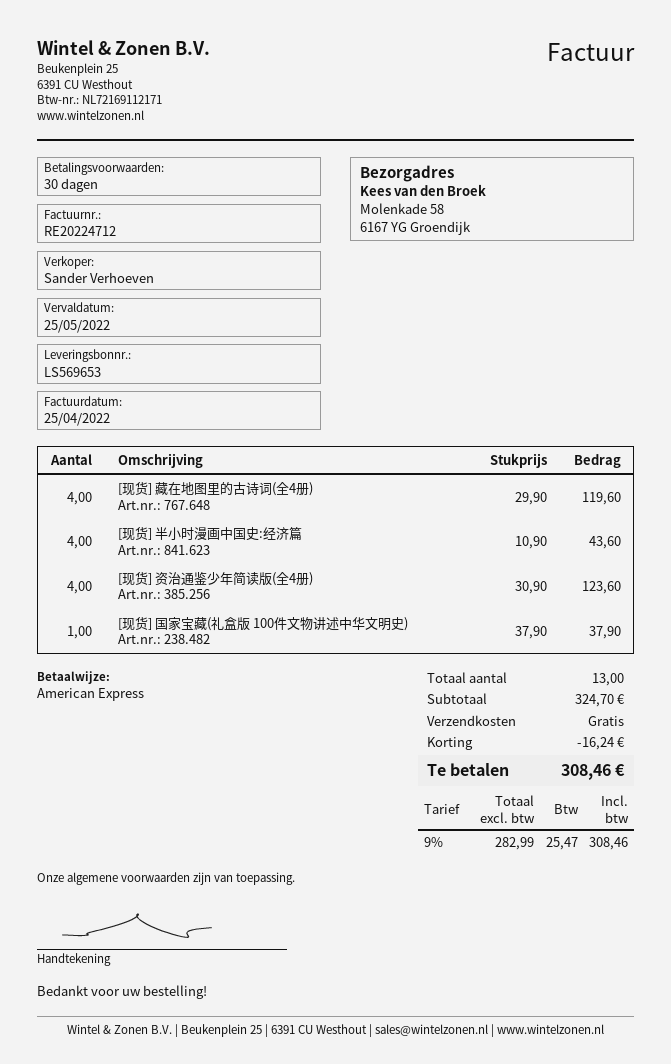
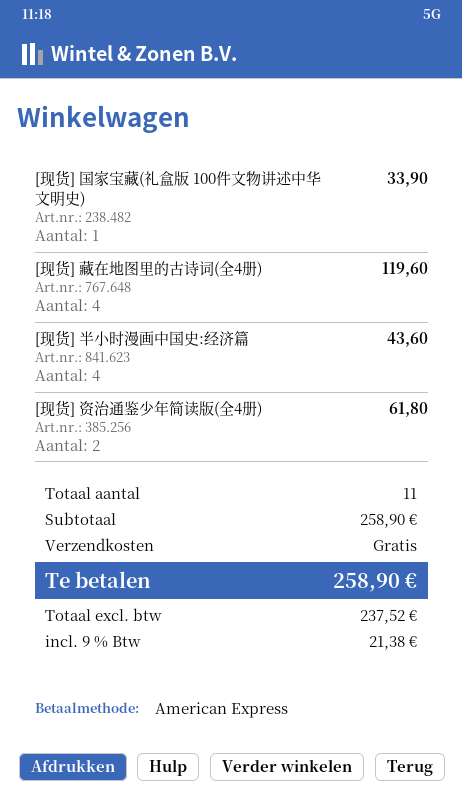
[现货] 资治通鉴少年简读版(全4册): 4 for 123.60 -> 2 for 61.80
[现货] 国家宝藏(礼盒版 100件文物讲述中华文明史): 1 for 37.90 -> 1 for 33.90
total quantity: 13 -> 11
subtotal: 324.70 -> 258.90
discount: 16.24 -> none
net: 282.99 -> 237.52
tax: 9% = 25.47 -> 9% = 21.38
total: 308.46 -> 258.90

